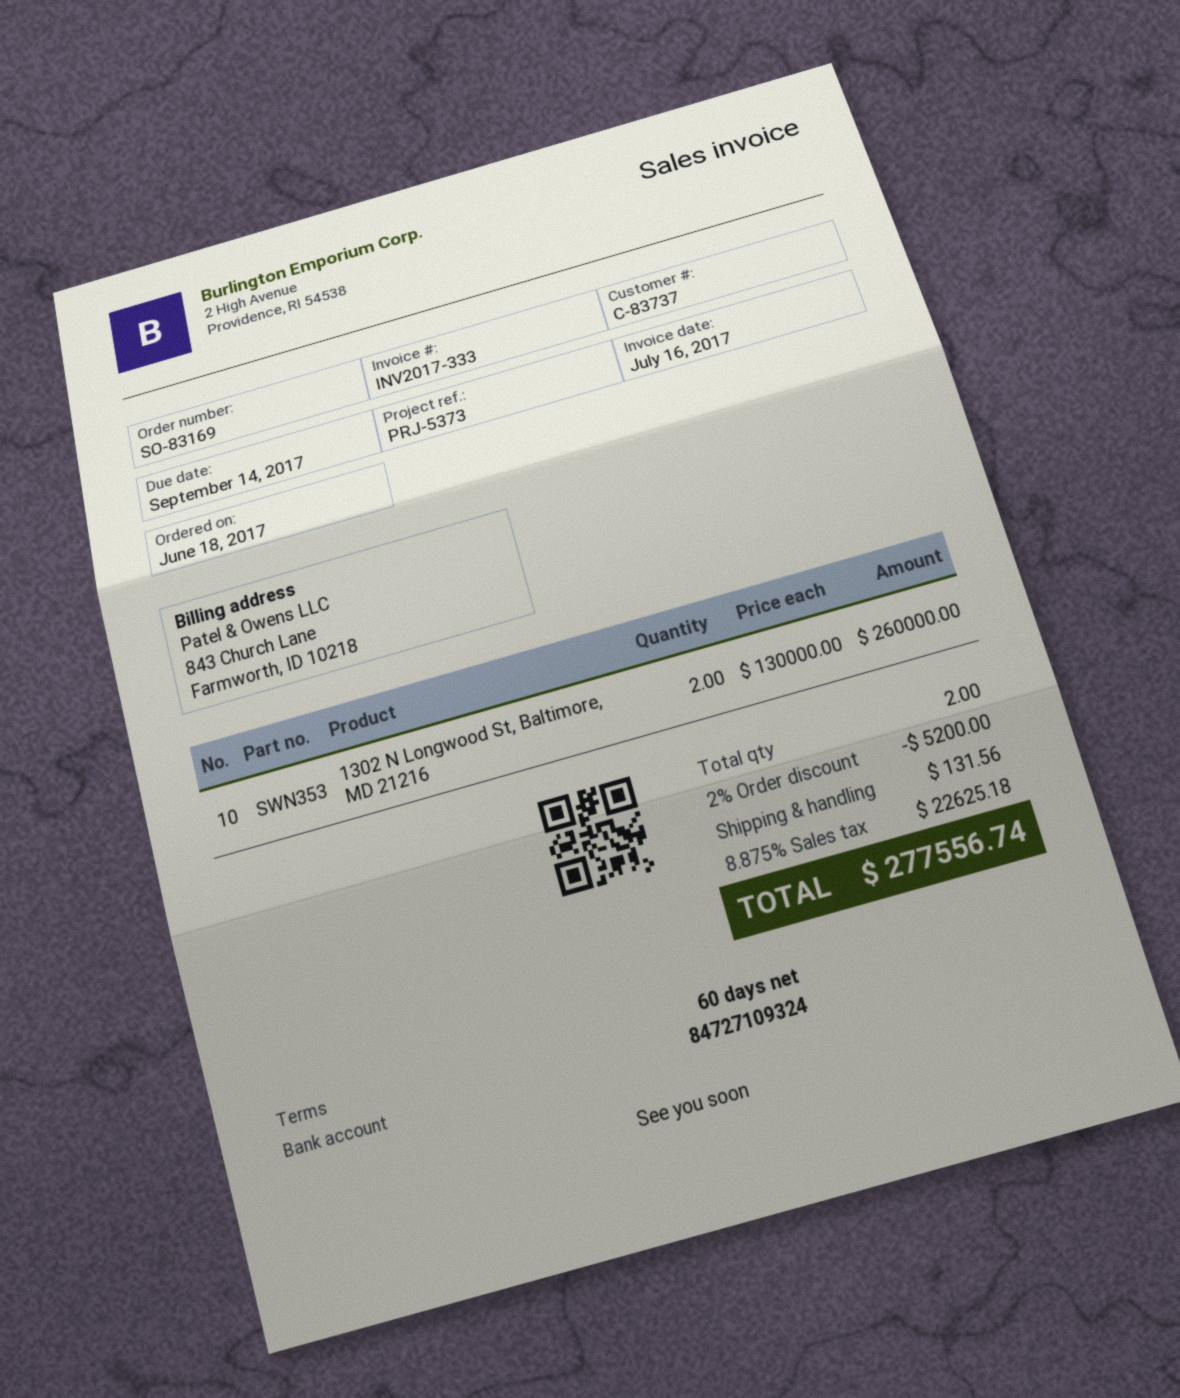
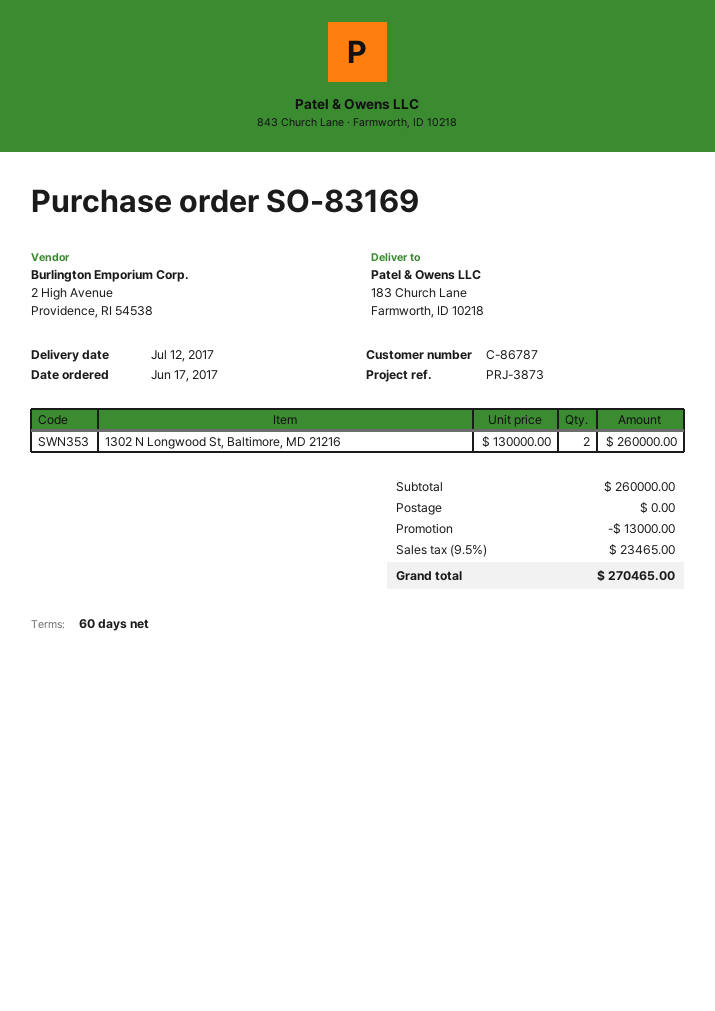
order date: 2017-06-18 -> 2017-06-17
customer number: C-83737 -> C-86787
reference: PRJ-5373 -> PRJ-3873
discount: 5200.00 -> 13000.00
shipping: 131.56 -> 0.00
tax: 8.875% = 22625.18 -> 9.5% = 23465.00
total: 277556.74 -> 270465.00

